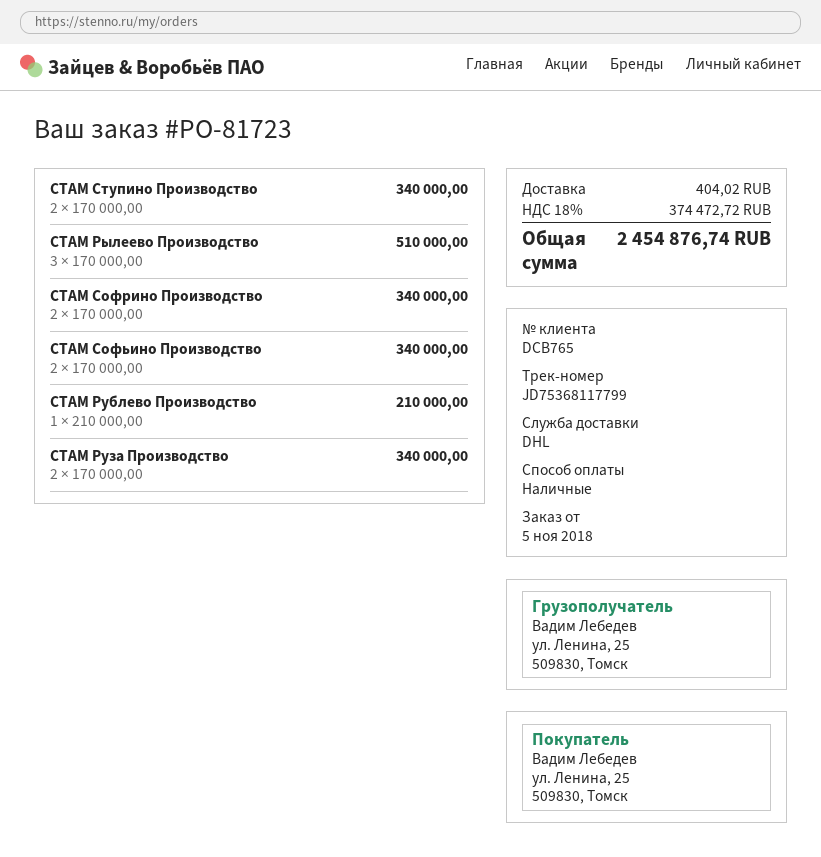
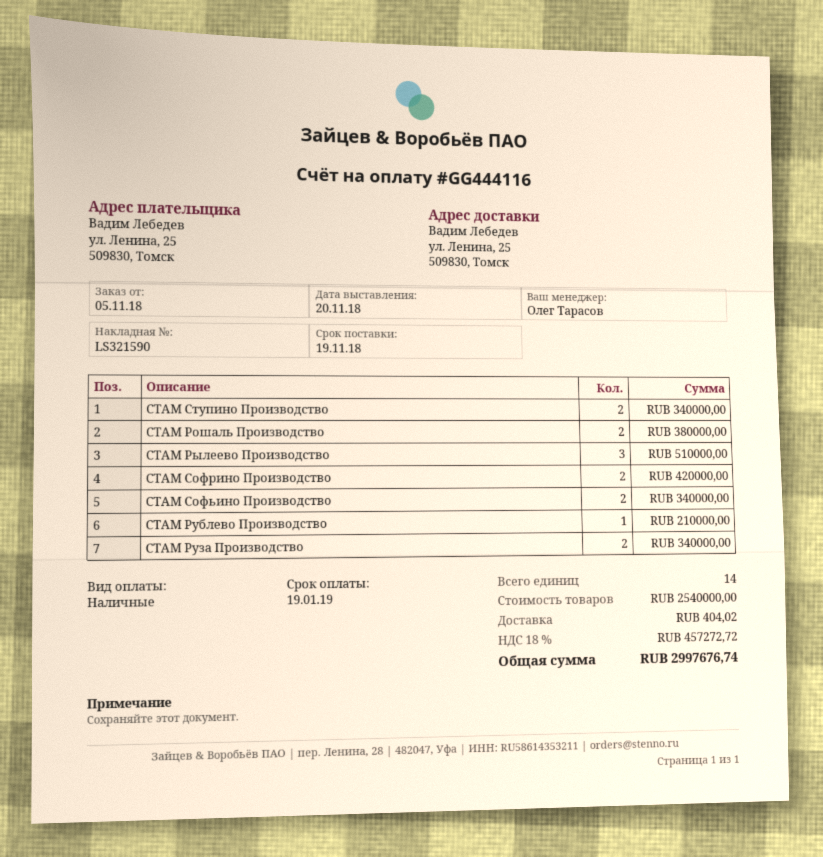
СТАМ Софрино Производство: 2 for 340000.00 -> 2 for 420000.00
СТАМ Рошаль Производство: none -> 2 for 380000.00
tax: 18% = 374472.72 -> 18% = 457272.72
total: 2454876.74 -> 2997676.74

